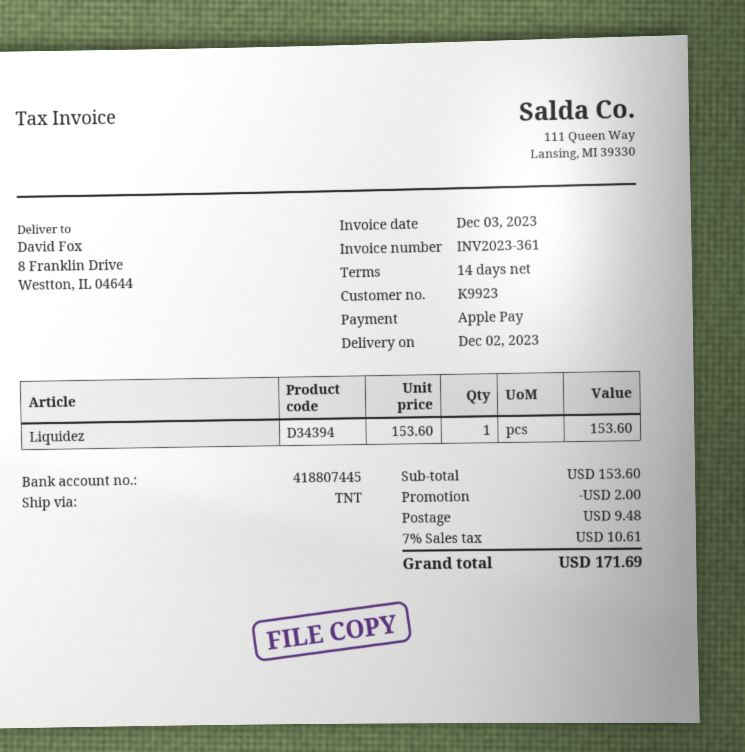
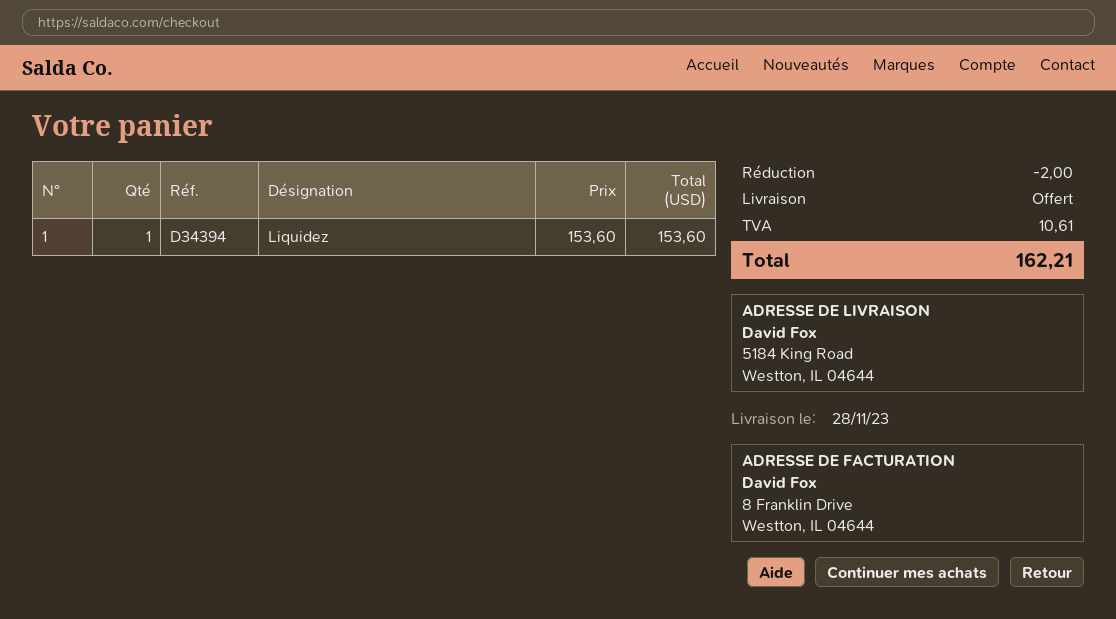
delivery date: 2023-12-02 -> 2023-11-28
ship to: 8 Franklin Drive, Westton, IL 04644 -> 5184 King Road, Westton, IL 04644
shipping: 9.48 -> 0.00
total: 171.69 -> 162.21

